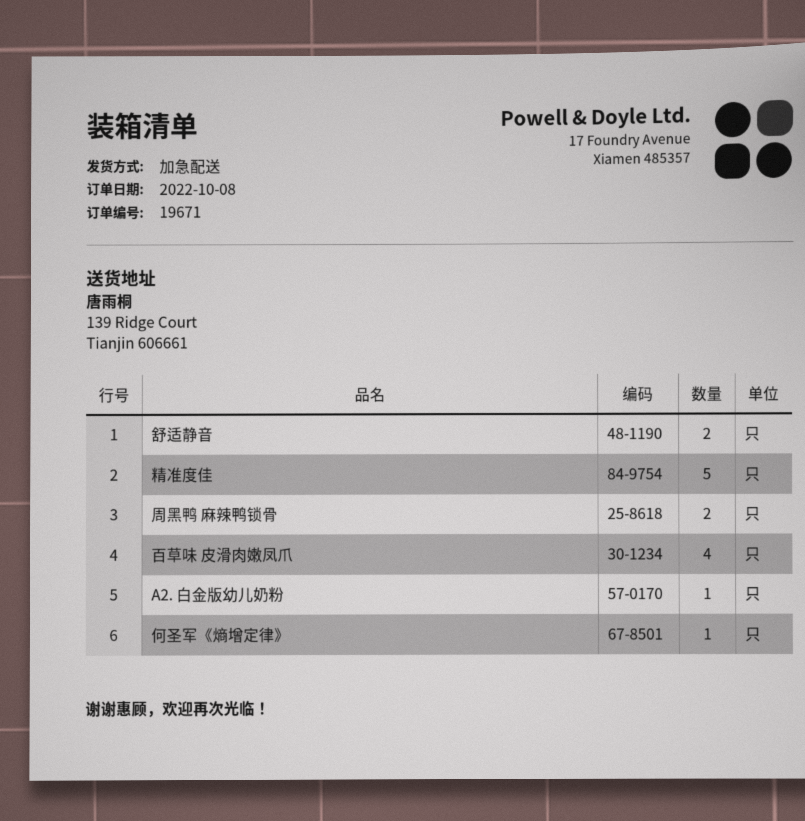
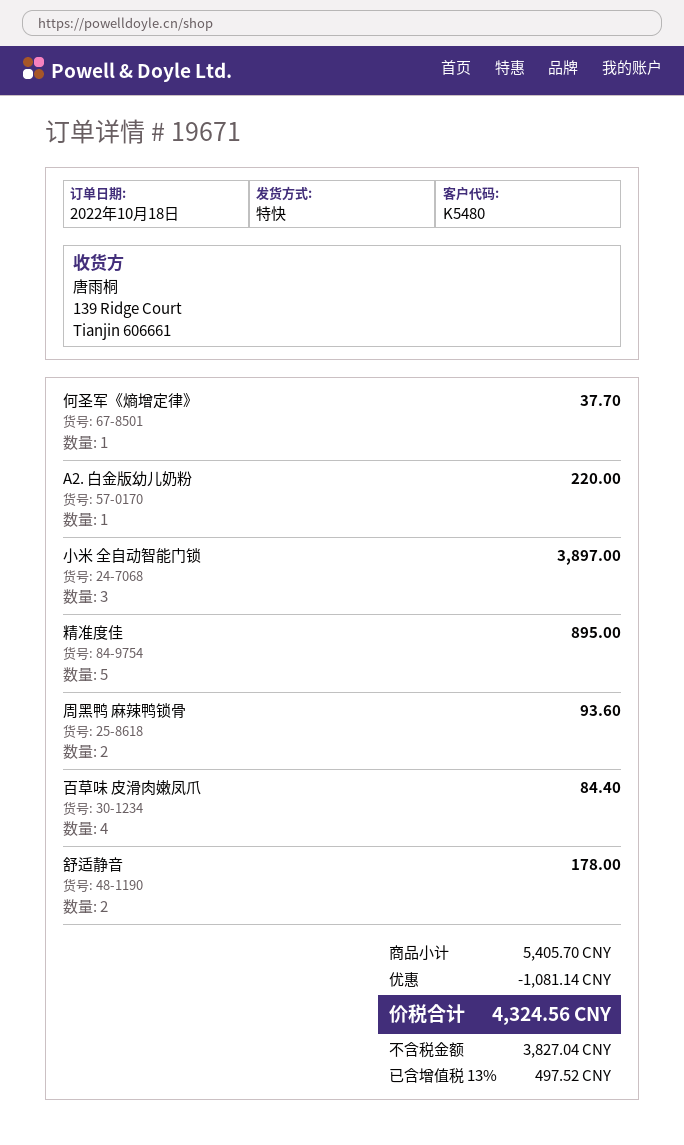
order date: 2022-10-08 -> 2022-10-18
小米 全自动智能门锁: none -> 3

